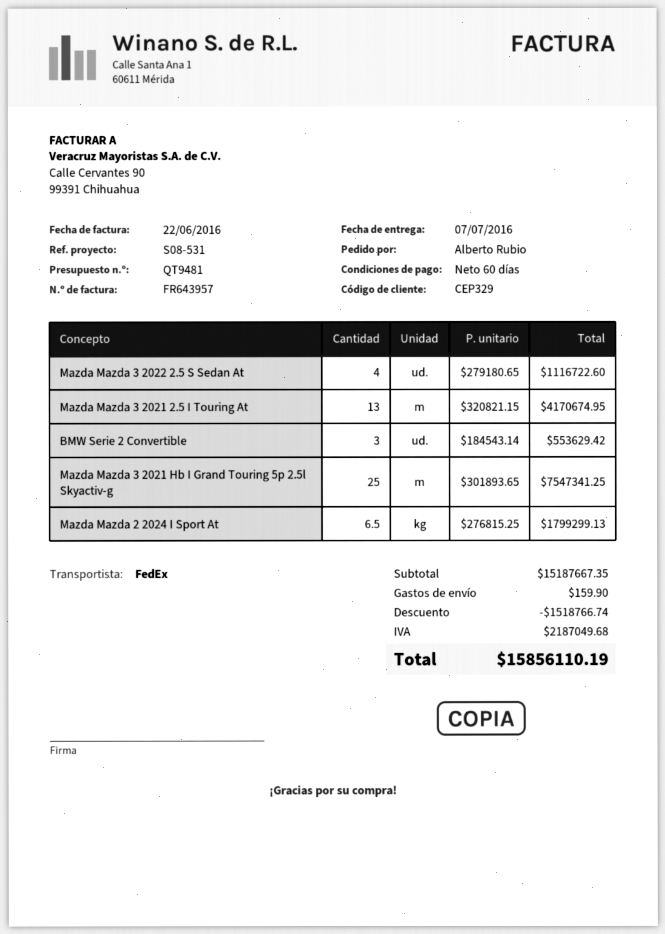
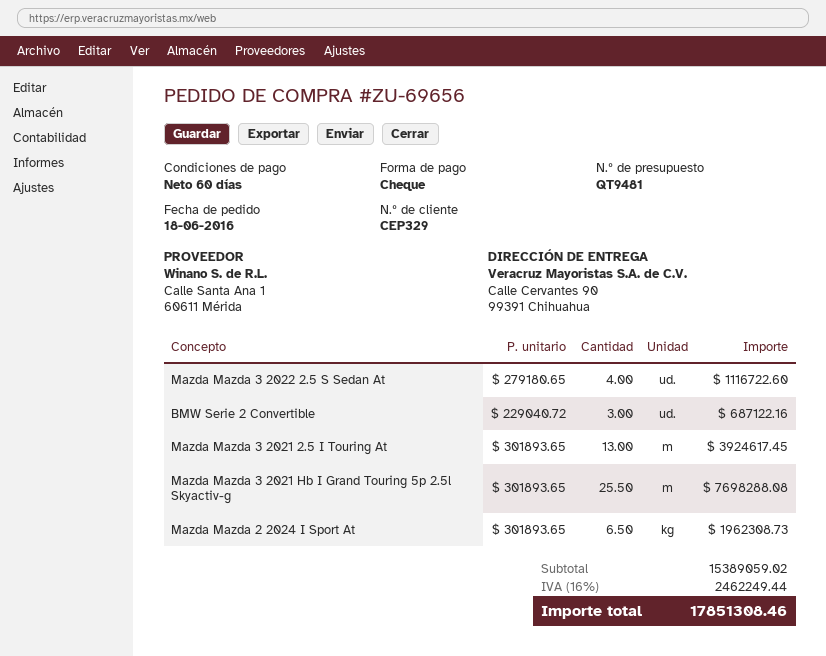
Mazda Mazda 3 2021 2.5 I Touring At: 13 x 320821.15 = 4170674.95 -> 13 x 301893.65 = 3924617.45
BMW Serie 2 Convertible: 3 x 184543.14 = 553629.42 -> 3 x 229040.72 = 687122.16
Mazda Mazda 3 2021 Hb I Grand Touring 5p 2.5l Skyactiv-g: 25 x 301893.65 = 7547341.25 -> 25.5 x 301893.65 = 7698288.08
Mazda Mazda 2 2024 I Sport At: 6.5 x 276815.25 = 1799299.13 -> 6.5 x 301893.65 = 1962308.73
subtotal: 15187667.35 -> 15389059.02
discount: 1518766.74 -> none
shipping: 159.90 -> none
tax: 2187049.68 -> 2462249.44
total: 15856110.19 -> 17851308.46

